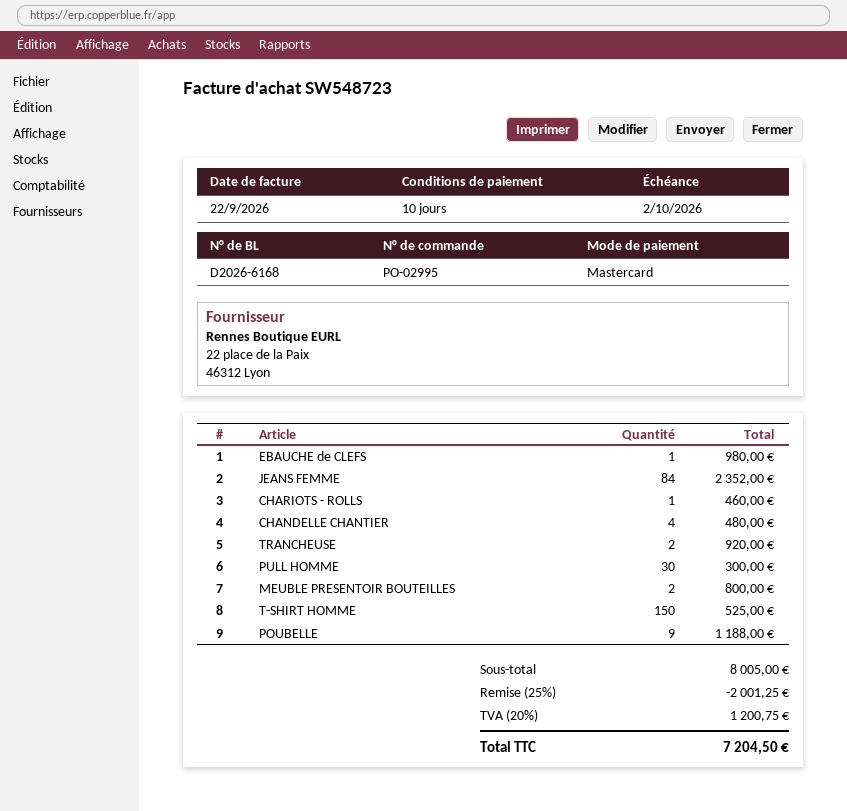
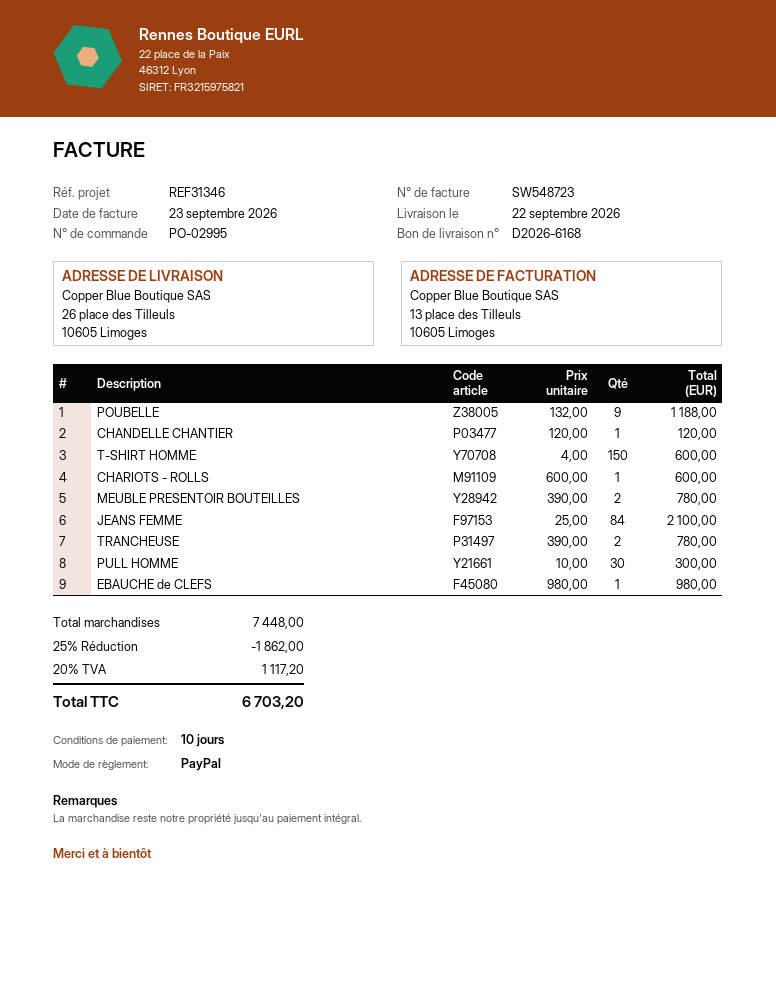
invoice date: 2026-09-22 -> 2026-09-23
payment method: Mastercard -> PayPal
JEANS FEMME: 84 for 2352.00 -> 84 for 2100.00
CHARIOTS - ROLLS: 1 for 460.00 -> 1 for 600.00
CHANDELLE CHANTIER: 4 for 480.00 -> 1 for 120.00
TRANCHEUSE: 2 for 920.00 -> 2 for 780.00
MEUBLE PRESENTOIR BOUTEILLES: 2 for 800.00 -> 2 for 780.00
T-SHIRT HOMME: 150 for 525.00 -> 150 for 600.00
subtotal: 8005.00 -> 7448.00
discount: 25% = 2001.25 -> 25% = 1862.00
tax: 20% = 1200.75 -> 20% = 1117.20
total: 7204.50 -> 6703.20

